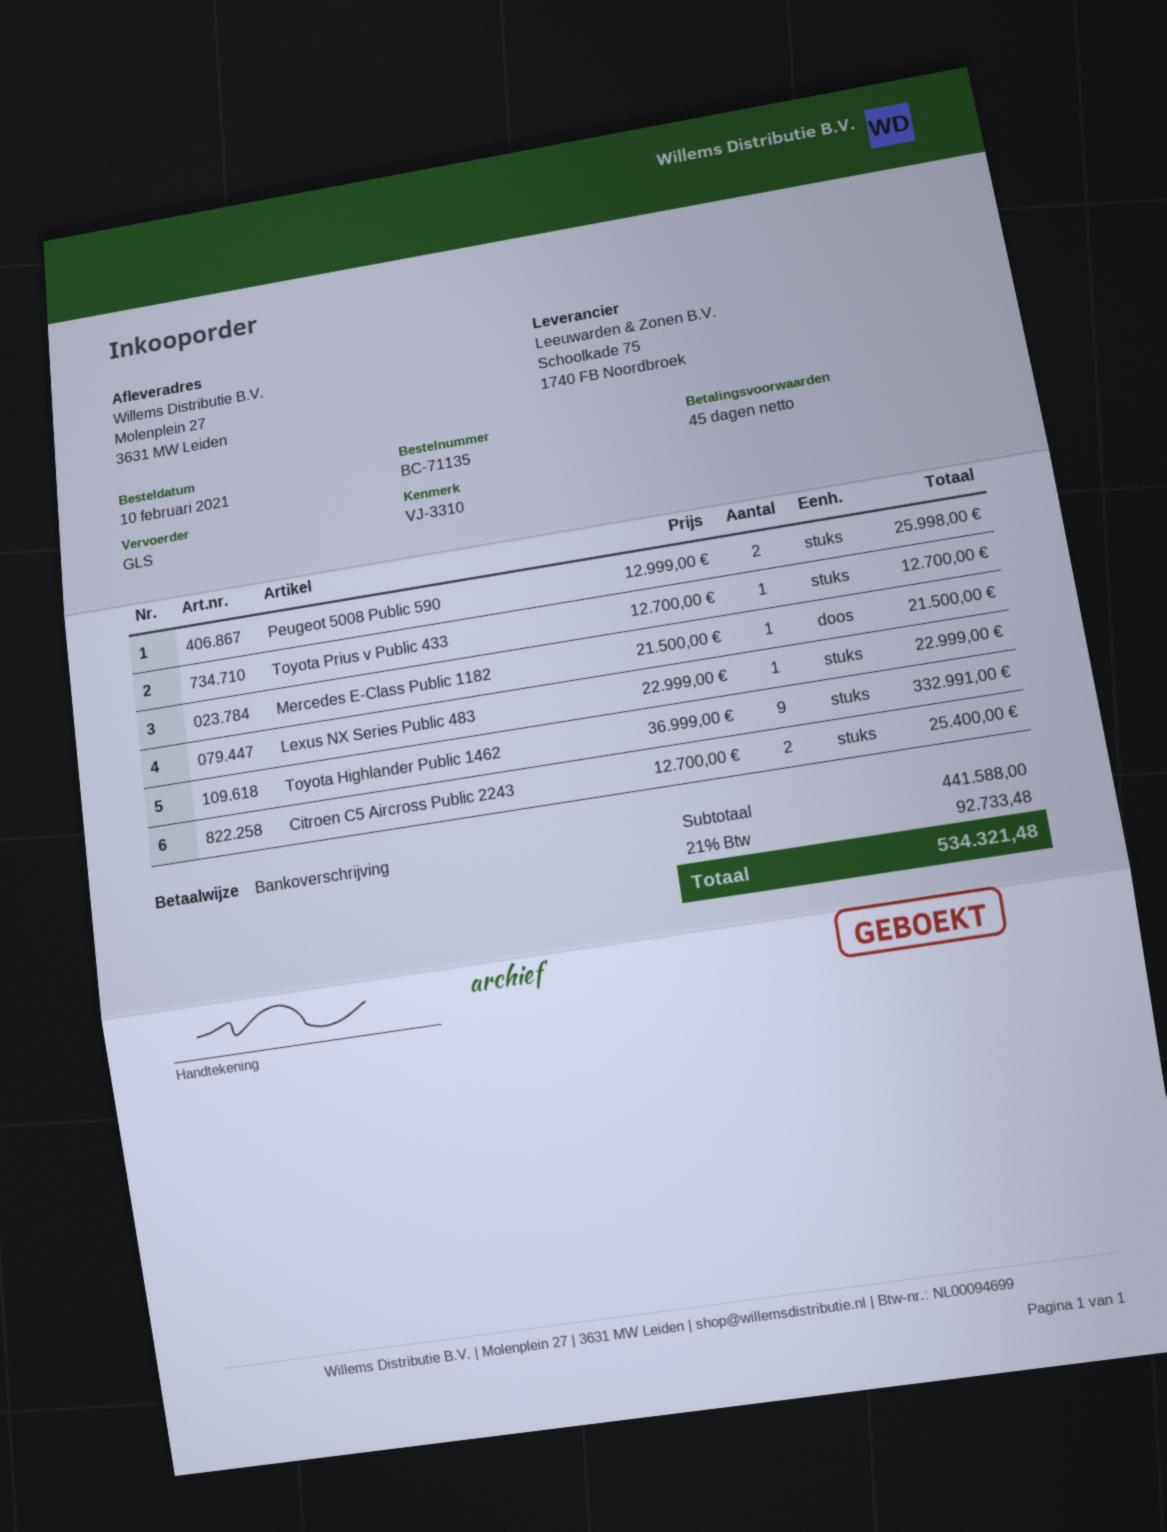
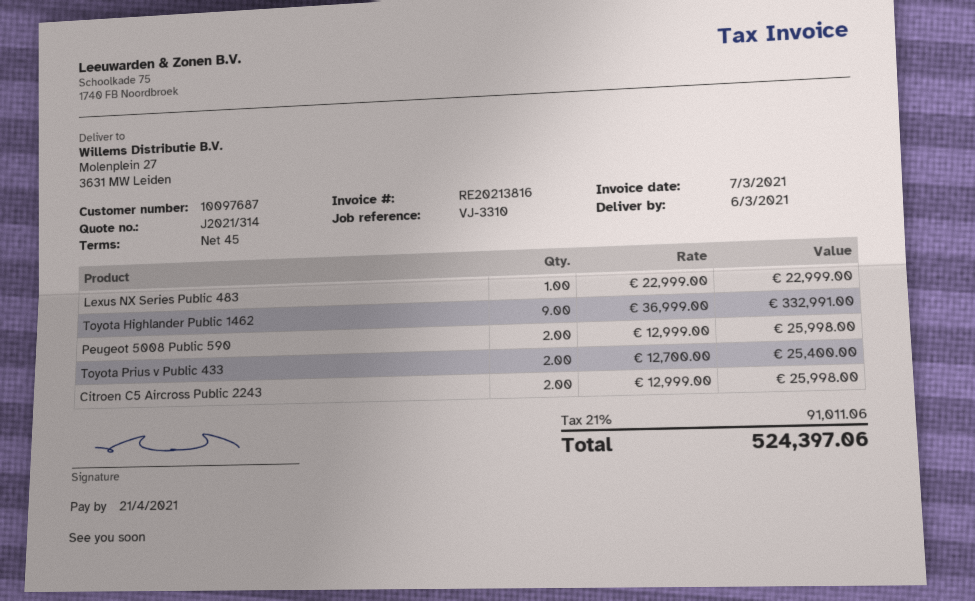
Toyota Prius v Public 433: 1 x 12700.00 = 12700.00 -> 2 x 12700.00 = 25400.00
Mercedes E-Class Public 1182: 1 x 21500.00 = 21500.00 -> none
Citroen C5 Aircross Public 2243: 2 x 12700.00 = 25400.00 -> 2 x 12999.00 = 25998.00
tax: 21% = 92733.48 -> 21% = 91011.06
total: 534321.48 -> 524397.06

